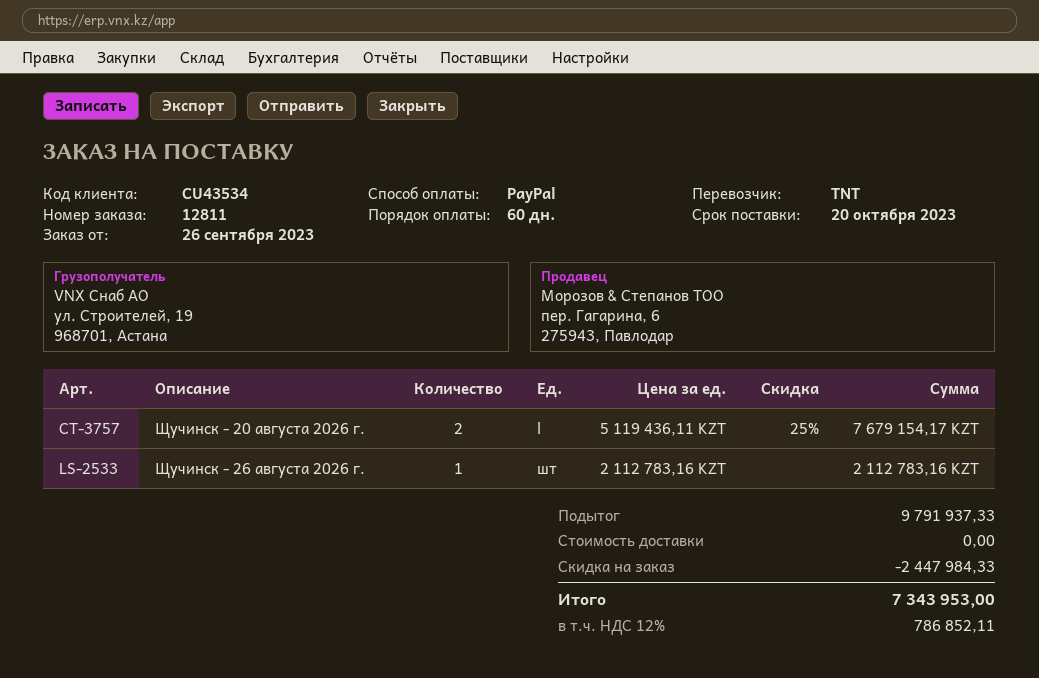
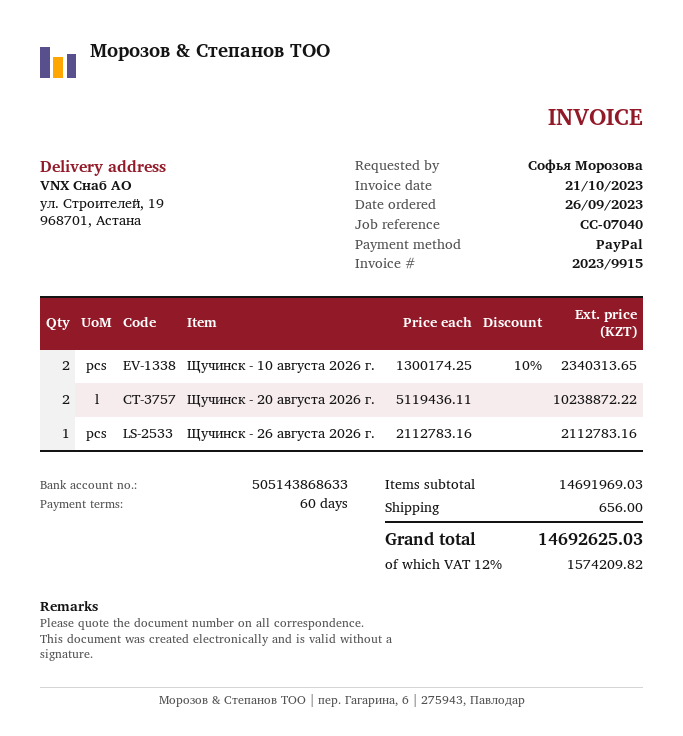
Щучинск - 20 августа 2026 г.: 2 x 5119436.11 - 25% = 7679154.17 -> 2 x 5119436.11 = 10238872.22
Щучинск - 10 августа 2026 г.: none -> 2 x 1300174.25 - 10% = 2340313.65
subtotal: 9791937.33 -> 14691969.03
discount: 2447984.33 -> none
shipping: 0.00 -> 656.00
tax: 12% = 786852.11 -> 12% = 1574209.82
total: 7343953.00 -> 14692625.03

